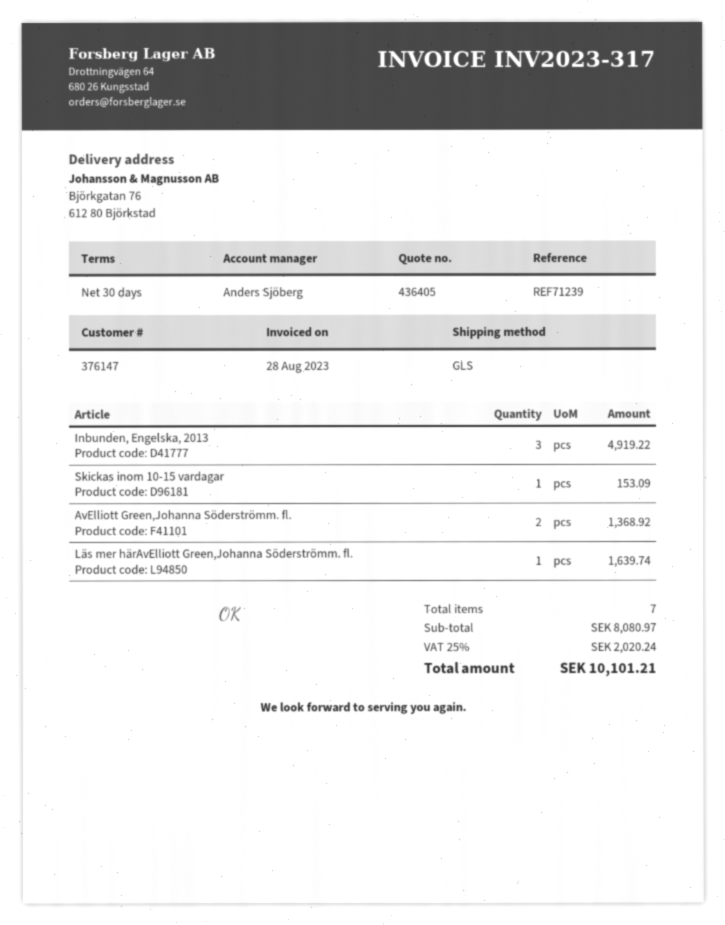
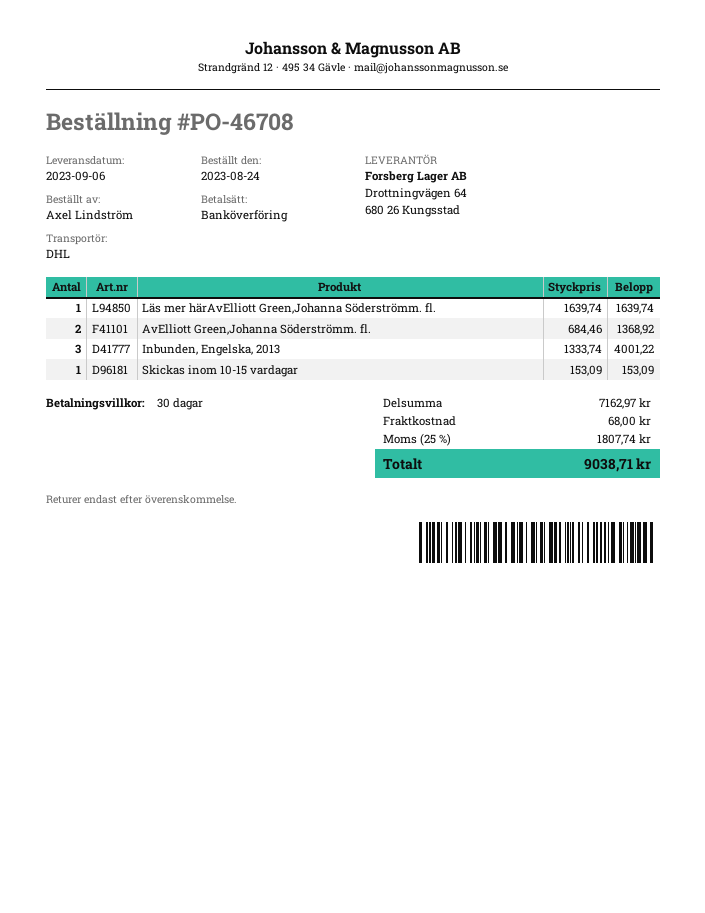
shipping method: GLS -> DHL
Inbunden, Engelska, 2013: 3 for 4919.22 -> 3 for 4001.22
subtotal: 8080.97 -> 7162.97
shipping: none -> 68.00
tax: 25% = 2020.24 -> 25% = 1807.74
total: 10101.21 -> 9038.71

